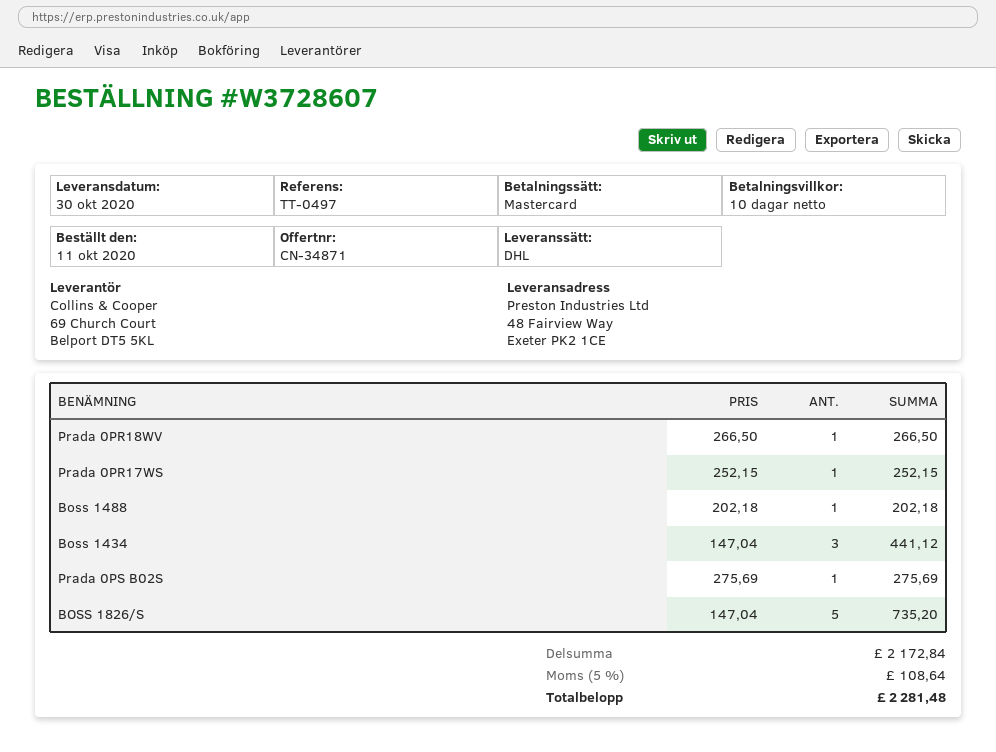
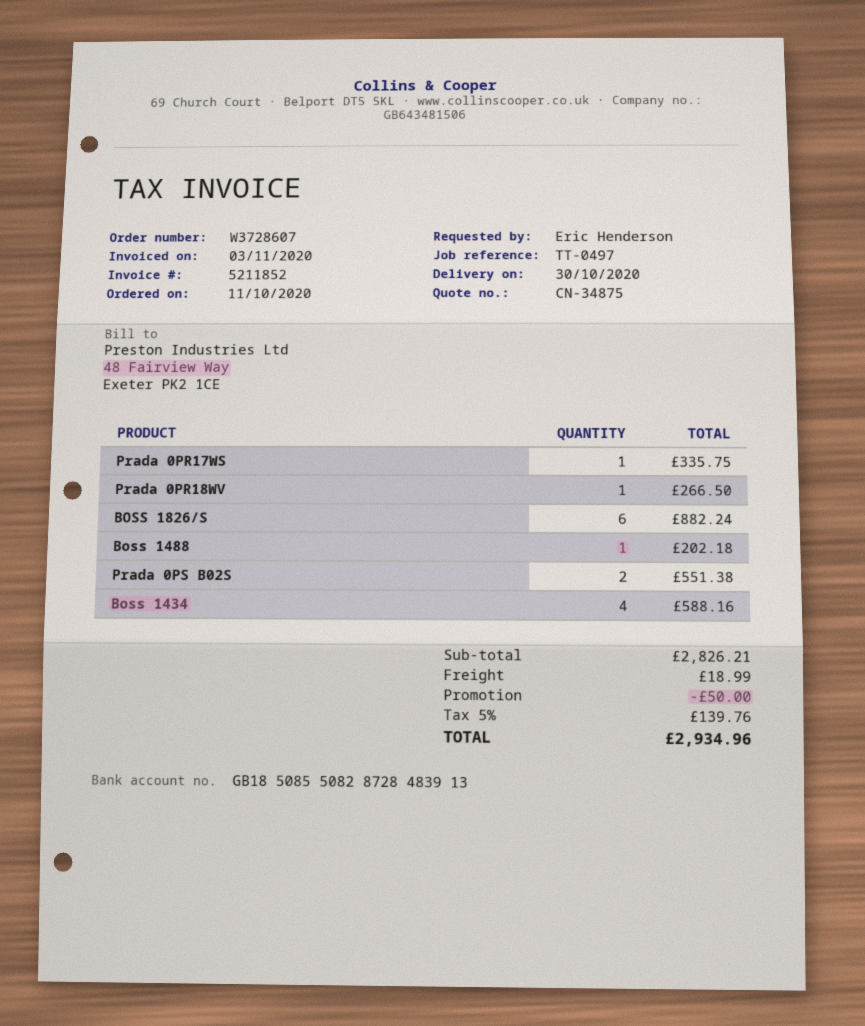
quote number: CN-34871 -> CN-34875
Prada 0PR17WS: 1 for 252.15 -> 1 for 335.75
Boss 1434: 3 for 441.12 -> 4 for 588.16
Prada 0PS B02S: 1 for 275.69 -> 2 for 551.38
BOSS 1826/S: 5 for 735.20 -> 6 for 882.24
subtotal: 2172.84 -> 2826.21
discount: none -> 50.00
shipping: none -> 18.99
tax: 5% = 108.64 -> 5% = 139.76
total: 2281.48 -> 2934.96

